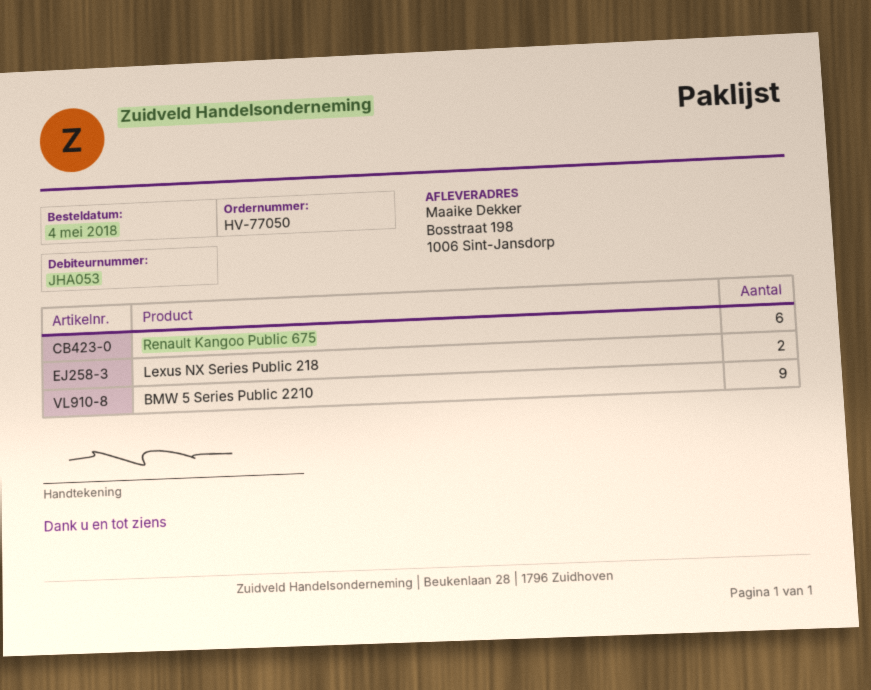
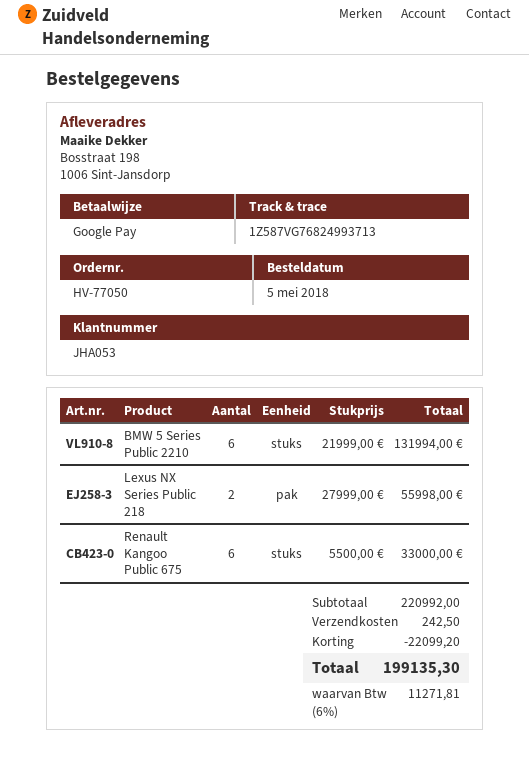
order date: 2018-05-04 -> 2018-05-05
BMW 5 Series Public 2210: 9 -> 6

